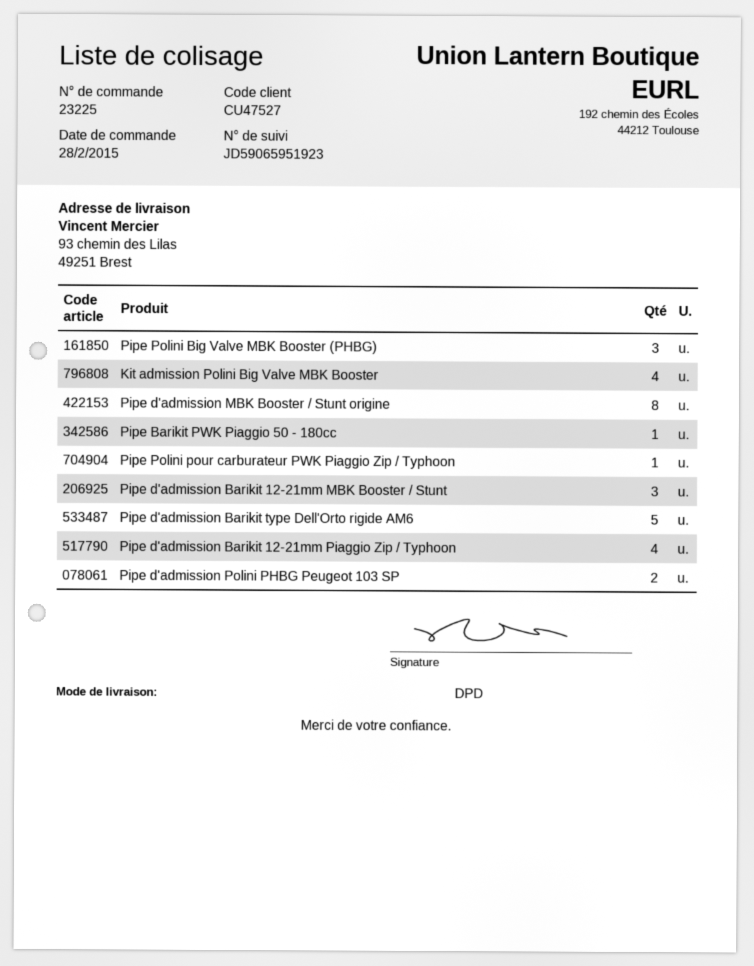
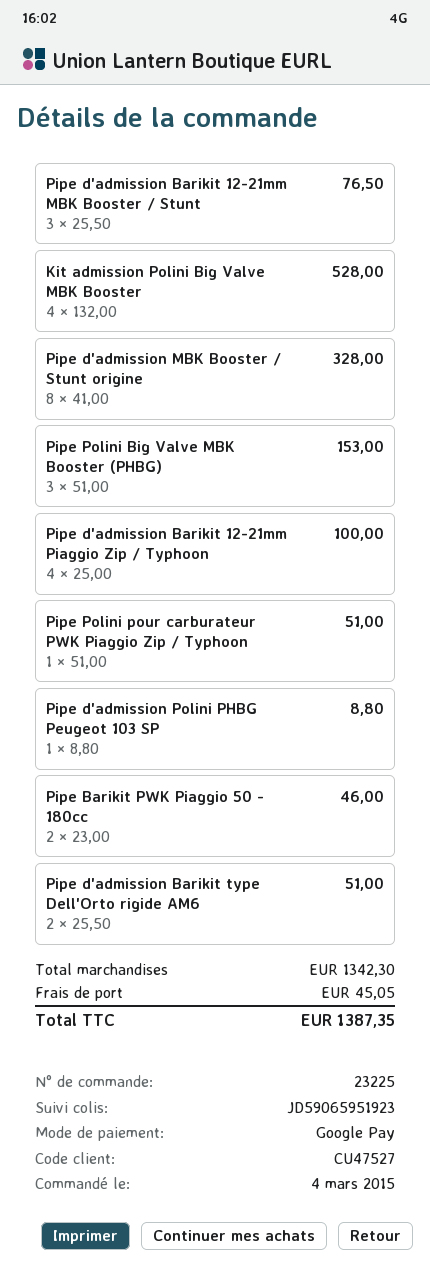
order date: 2015-02-28 -> 2015-03-04
Pipe Barikit PWK Piaggio 50 - 180cc: 1 -> 2
Pipe d'admission Barikit type Dell'Orto rigide AM6: 5 -> 2
Pipe d'admission Polini PHBG Peugeot 103 SP: 2 -> 1

